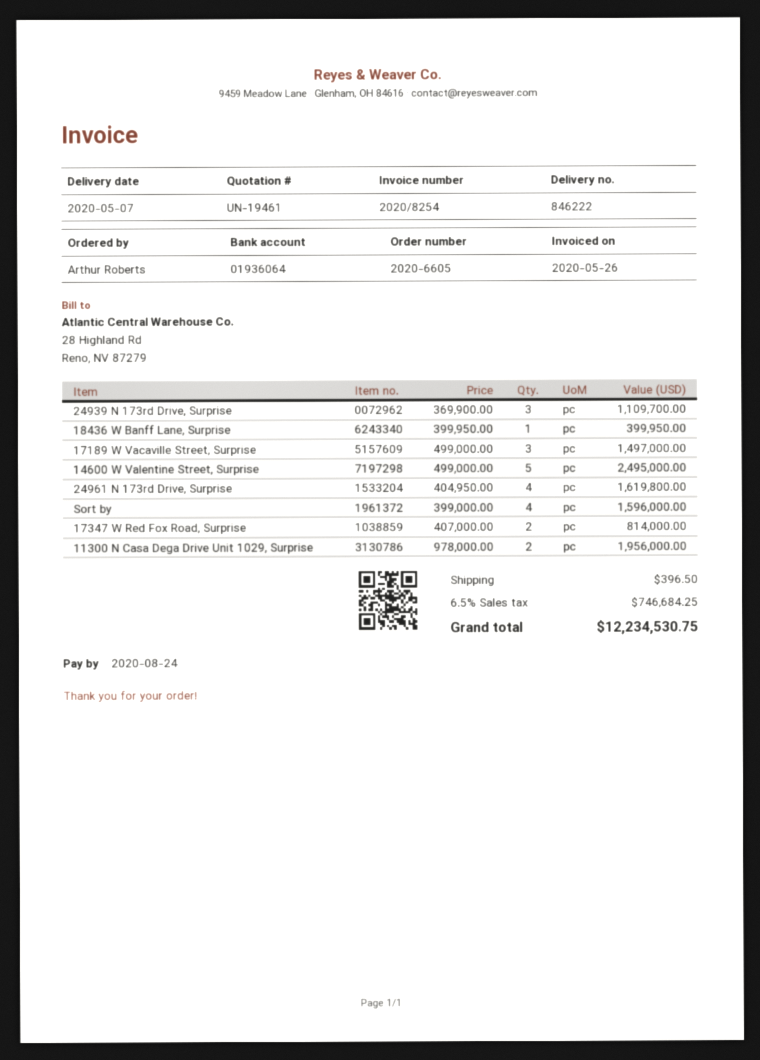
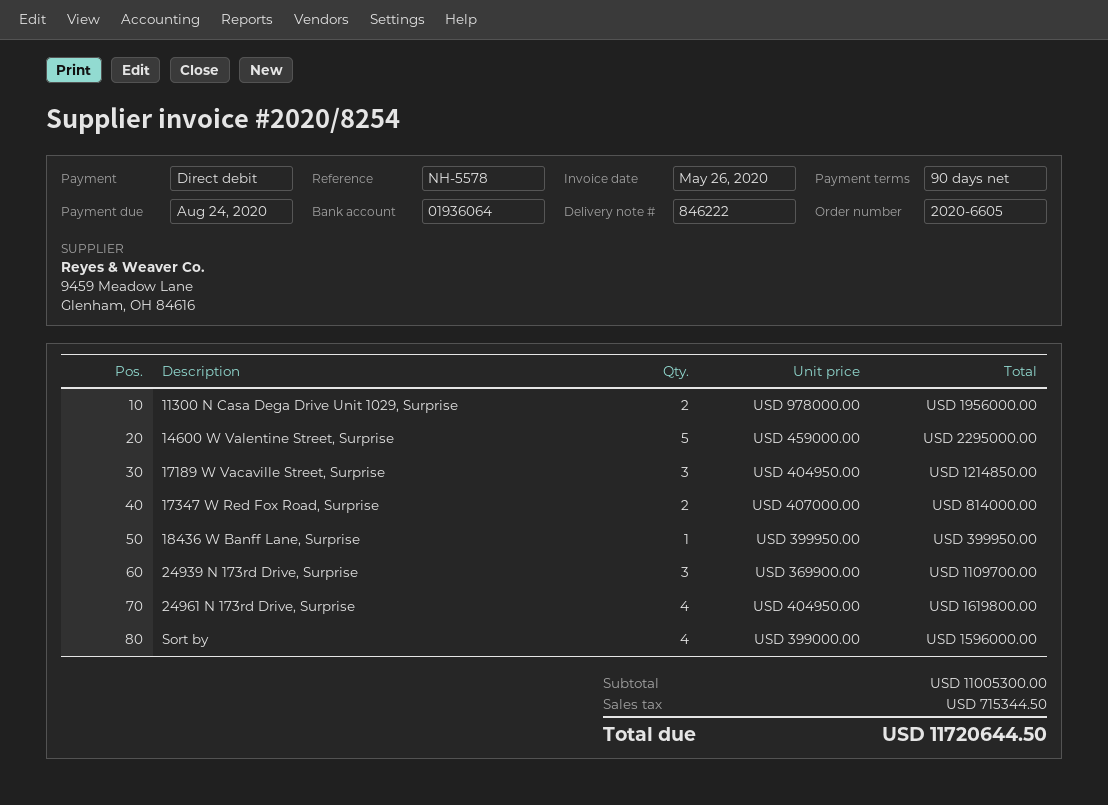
17189 W Vacaville Street, Surprise: 3 x 499000.00 = 1497000.00 -> 3 x 404950.00 = 1214850.00
14600 W Valentine Street, Surprise: 5 x 499000.00 = 2495000.00 -> 5 x 459000.00 = 2295000.00
shipping: 396.50 -> none
tax: 746684.25 -> 715344.50
total: 12234530.75 -> 11720644.50

